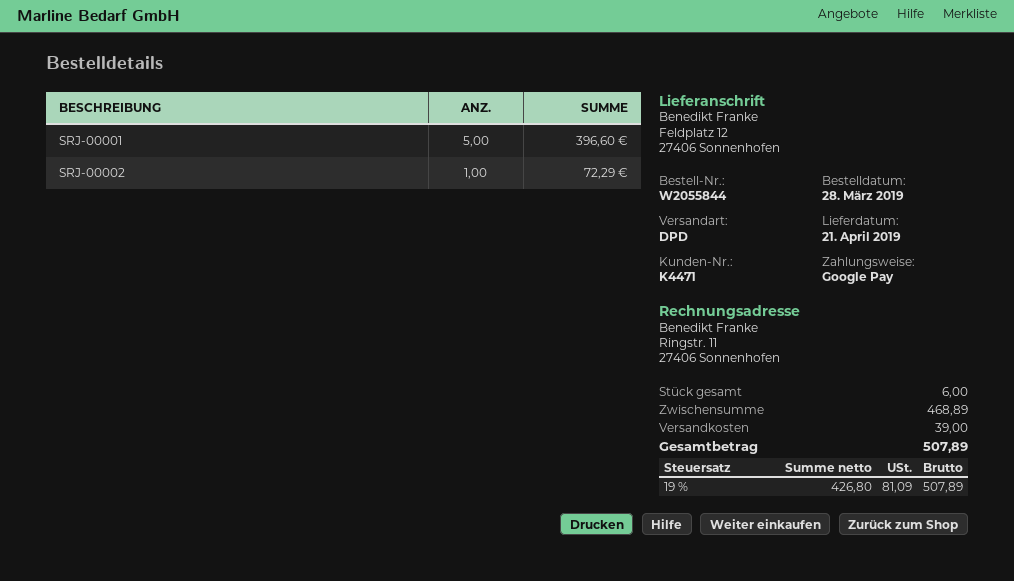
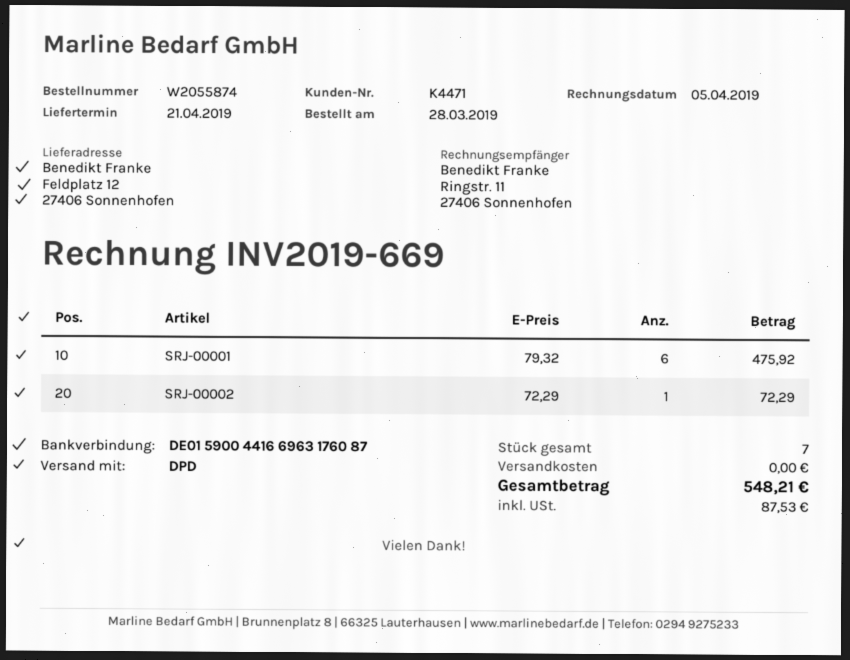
order number: W2055844 -> W2055874
SRJ-00001: 5 for 396.60 -> 6 for 475.92
total quantity: 6 -> 7
shipping: 39.00 -> 0.00
tax: 81.09 -> 87.53
total: 507.89 -> 548.21

